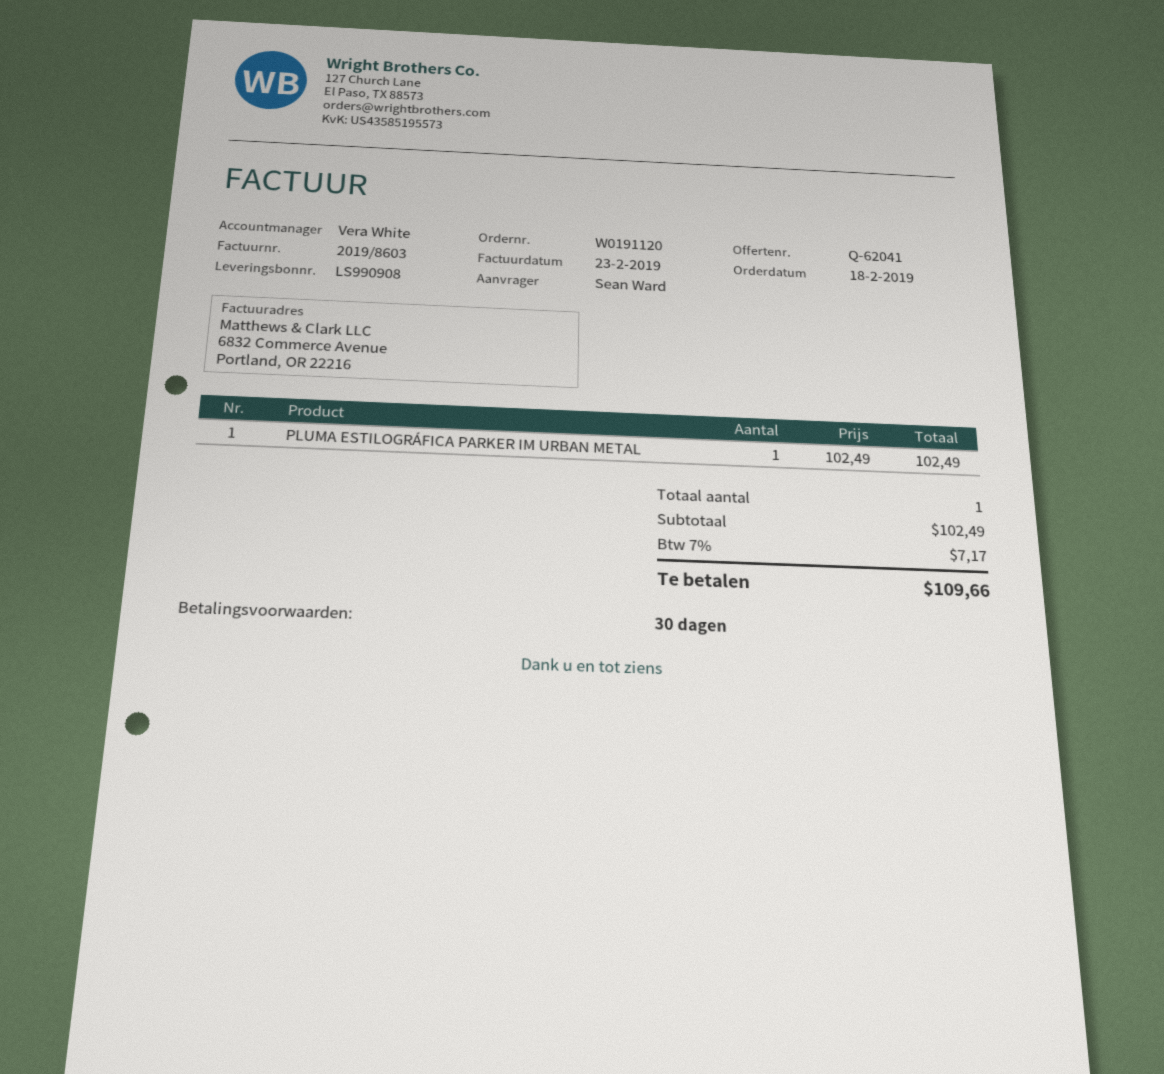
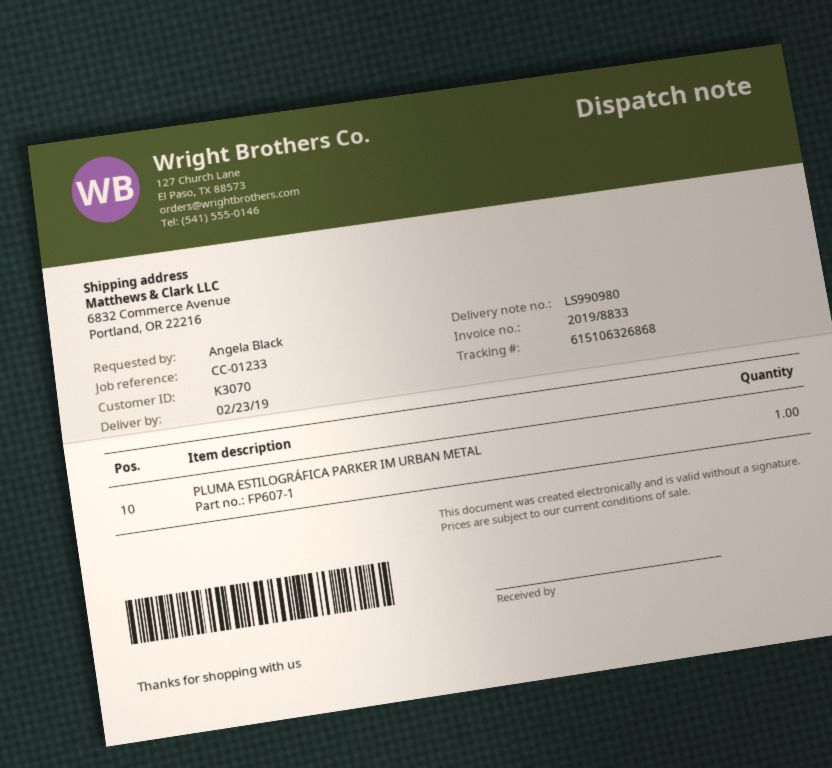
delivery note number: LS990908 -> LS990980
invoice number: 2019/8603 -> 2019/8833
ordered by: Sean Ward -> Angela Black

